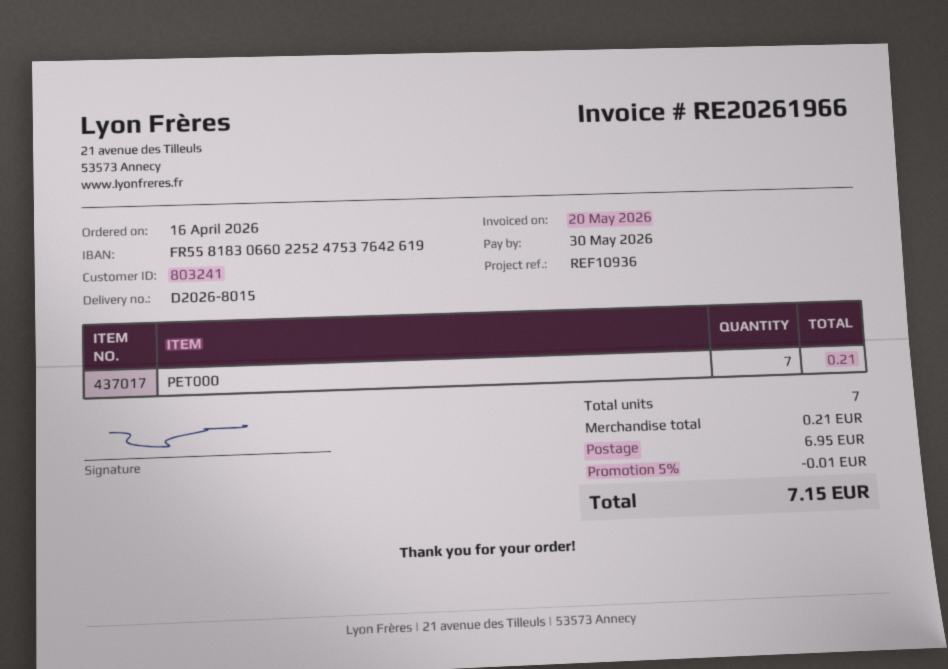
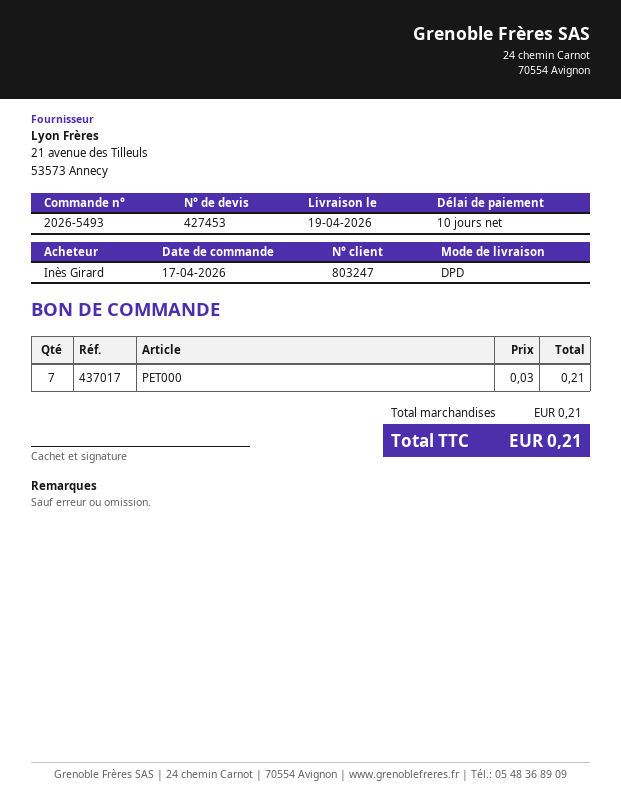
order date: 2026-04-16 -> 2026-04-17
customer number: 803241 -> 803247
discount: 5% = 0.01 -> none
shipping: 6.95 -> none
total: 7.15 -> 0.21

